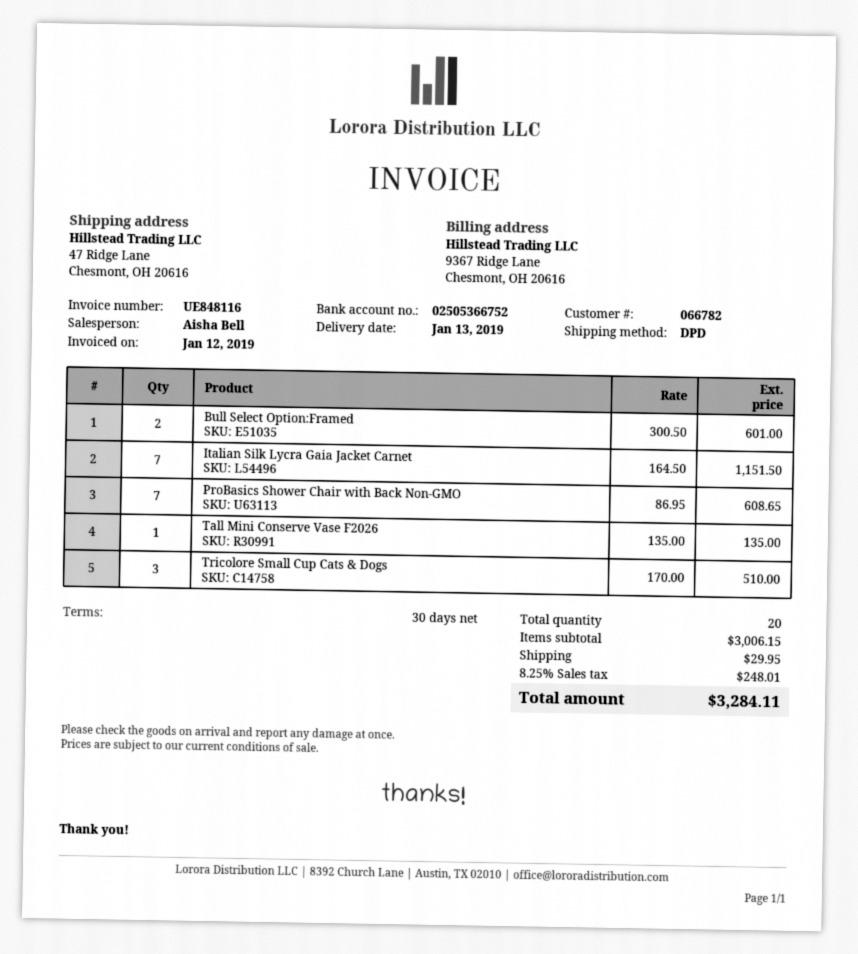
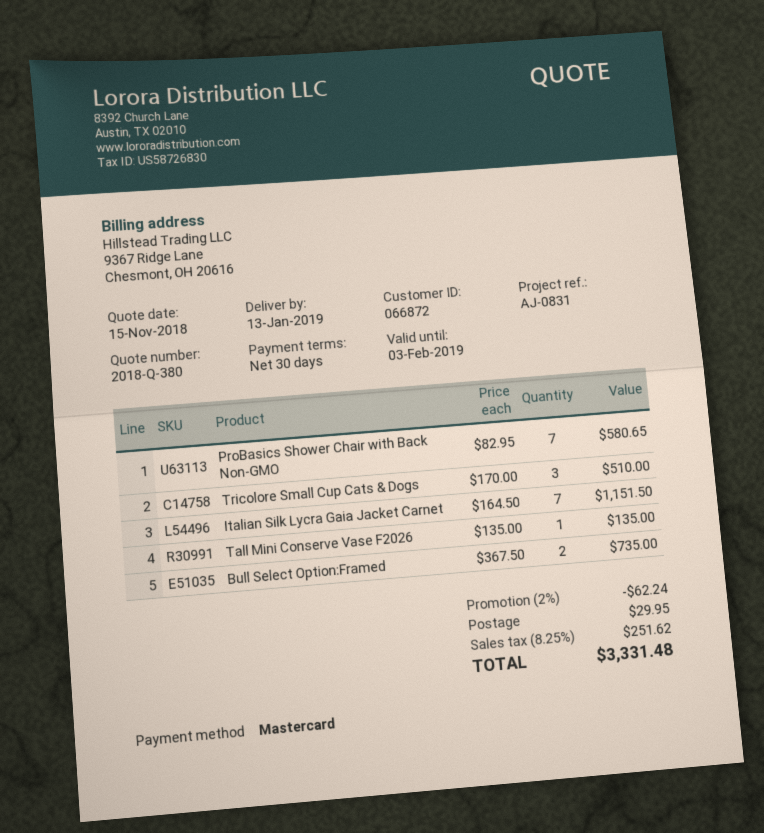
customer number: 066782 -> 066872
Bull Select Option:Framed: 2 x 300.50 = 601.00 -> 2 x 367.50 = 735.00
ProBasics Shower Chair with Back Non-GMO: 7 x 86.95 = 608.65 -> 7 x 82.95 = 580.65
discount: none -> 2% = 62.24
tax: 8.25% = 248.01 -> 8.25% = 251.62
total: 3284.11 -> 3331.48

